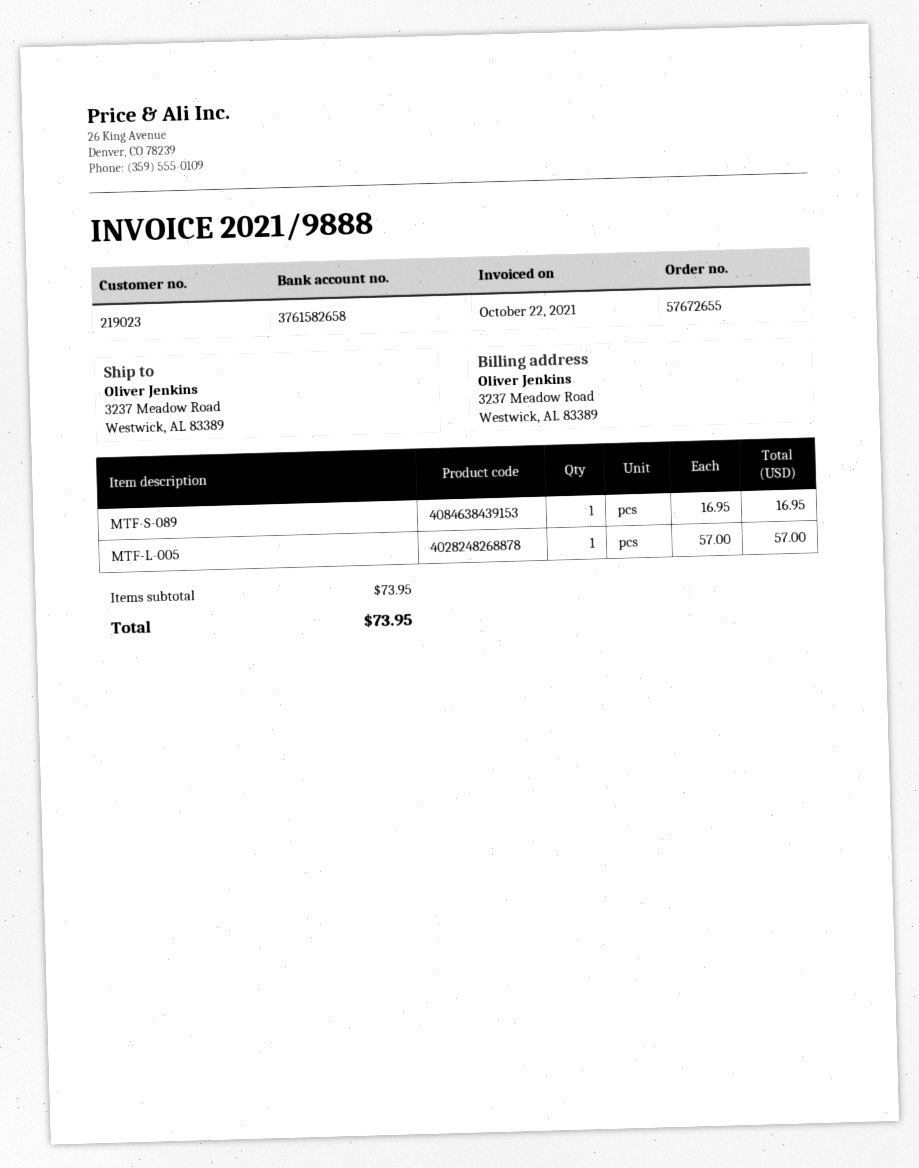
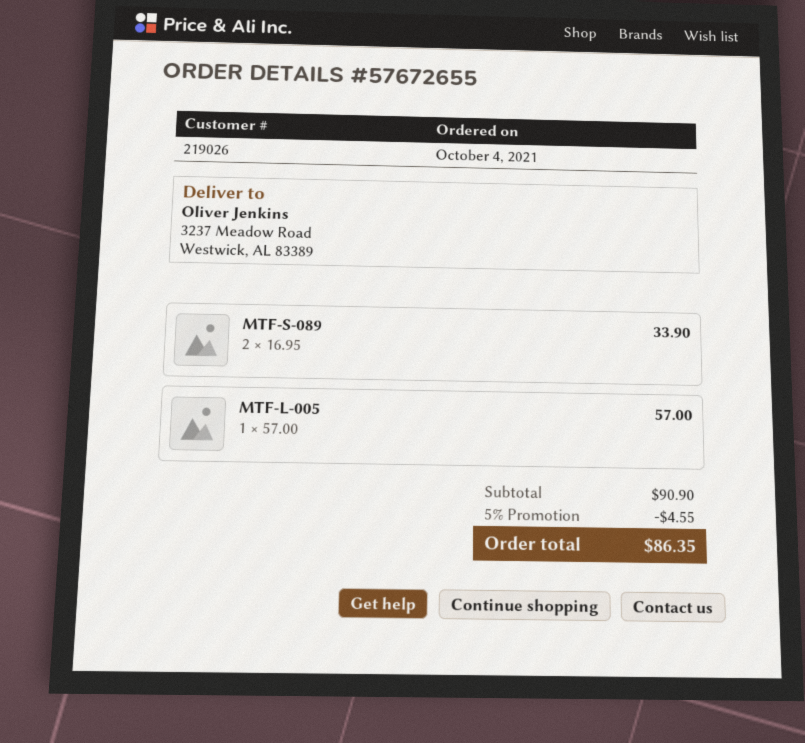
customer number: 219023 -> 219026
MTF-S-089: 1 x 16.95 = 16.95 -> 2 x 16.95 = 33.90
subtotal: 73.95 -> 90.90
discount: none -> 5% = 4.55
total: 73.95 -> 86.35

